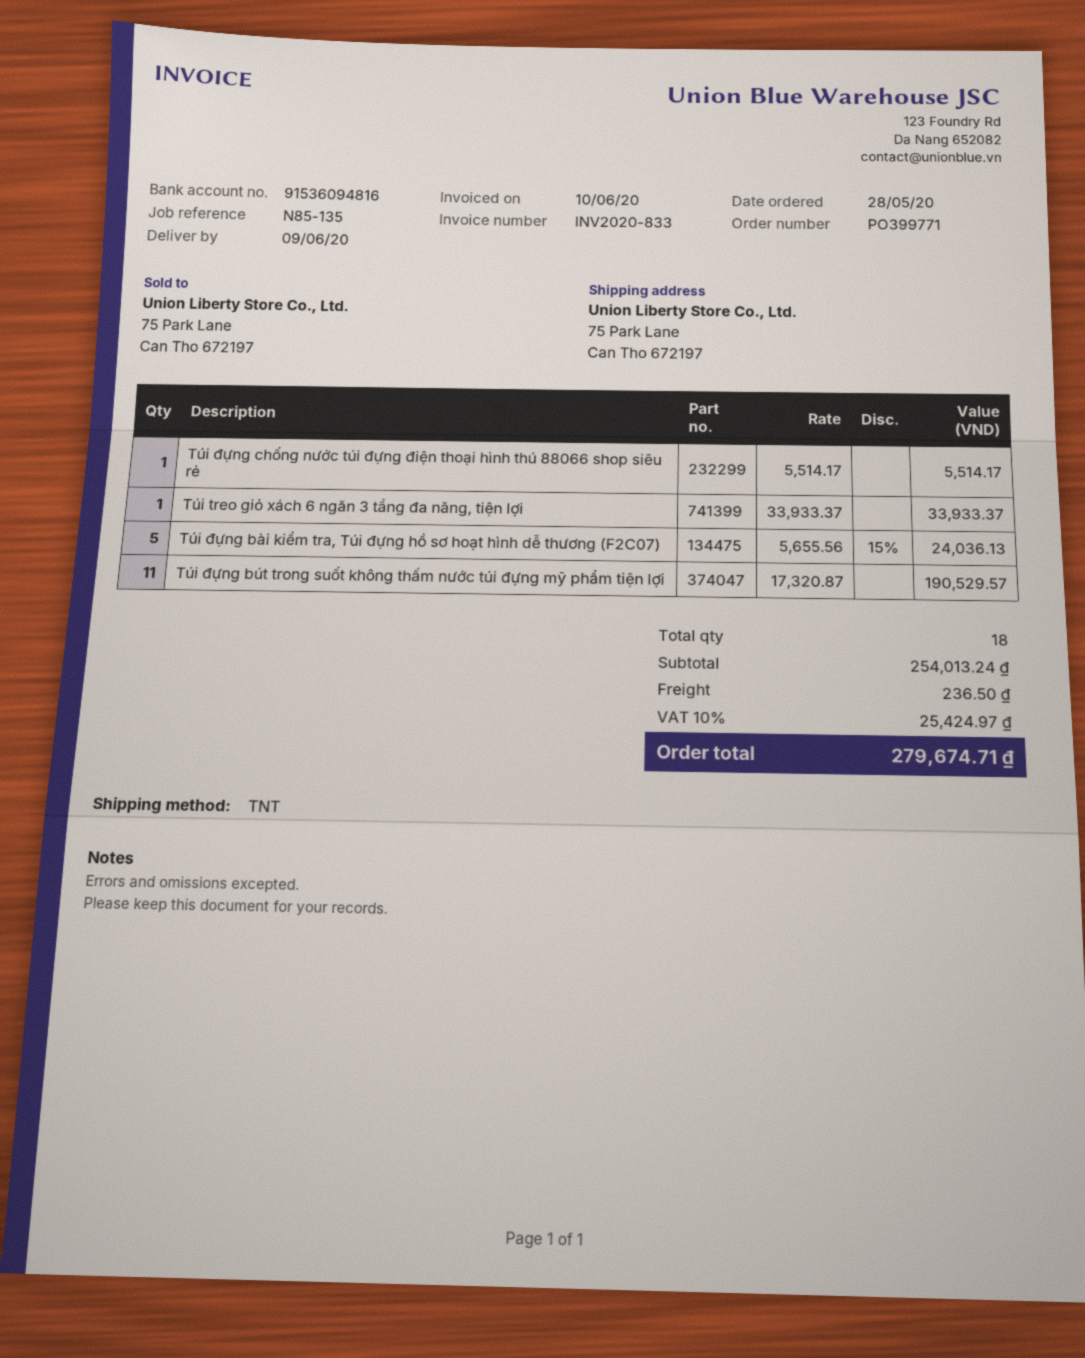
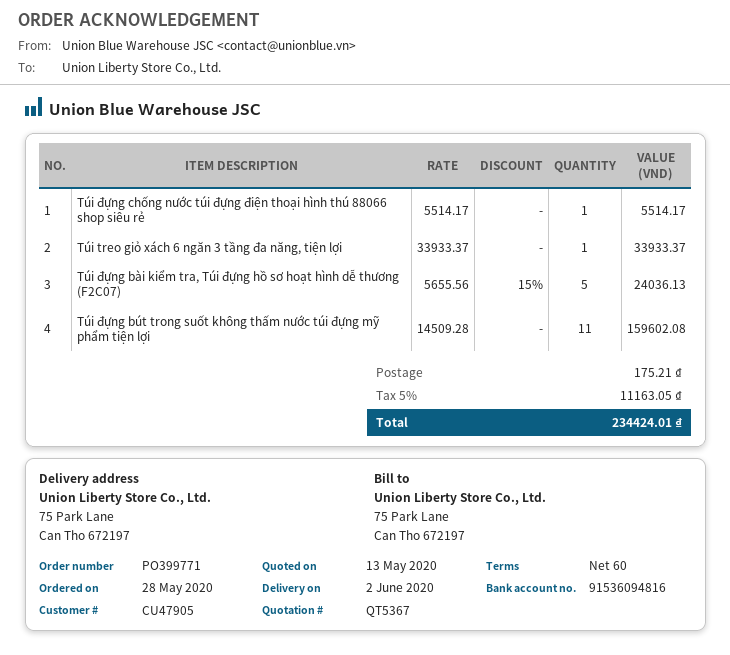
delivery date: 2020-06-09 -> 2020-06-02
Túi đựng bút trong suốt không thấm nước túi đựng mỹ phẩm tiện lợi: 11 x 17320.87 = 190529.57 -> 11 x 14509.28 = 159602.08
shipping: 236.50 -> 175.21
tax: 10% = 25424.97 -> 5% = 11163.05
total: 279674.71 -> 234424.01

